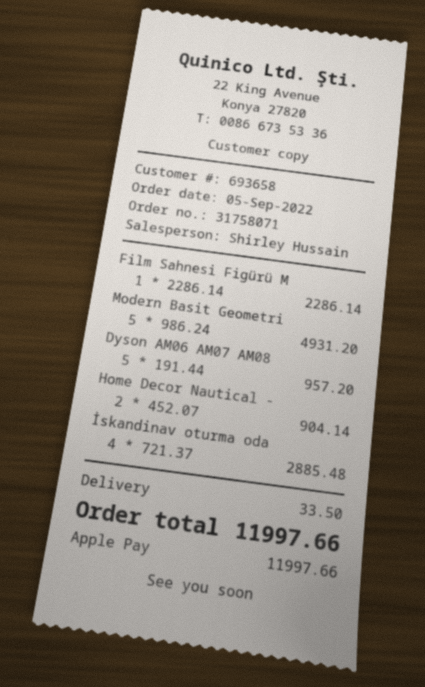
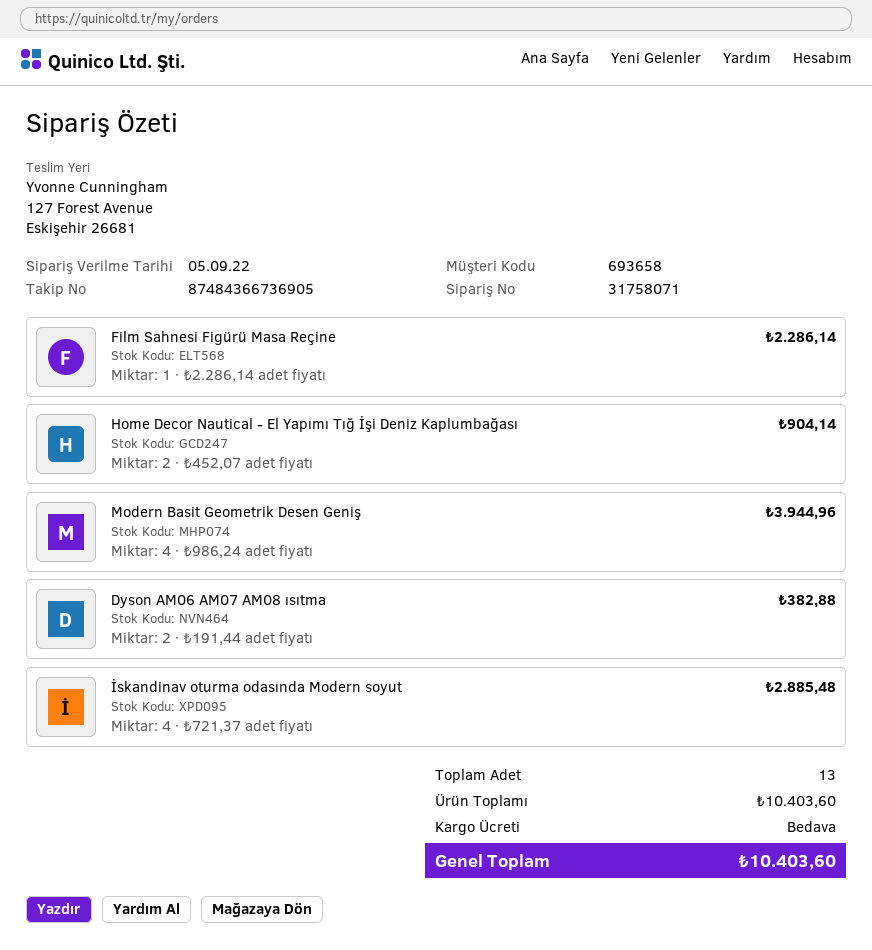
Modern Basit Geometri: 5 x 986.24 = 4931.20 -> 4 x 986.24 = 3944.96
Dyson AM06 AM07 AM08: 5 x 191.44 = 957.20 -> 2 x 191.44 = 382.88
shipping: 33.50 -> 0.00
total: 11997.66 -> 10403.60

